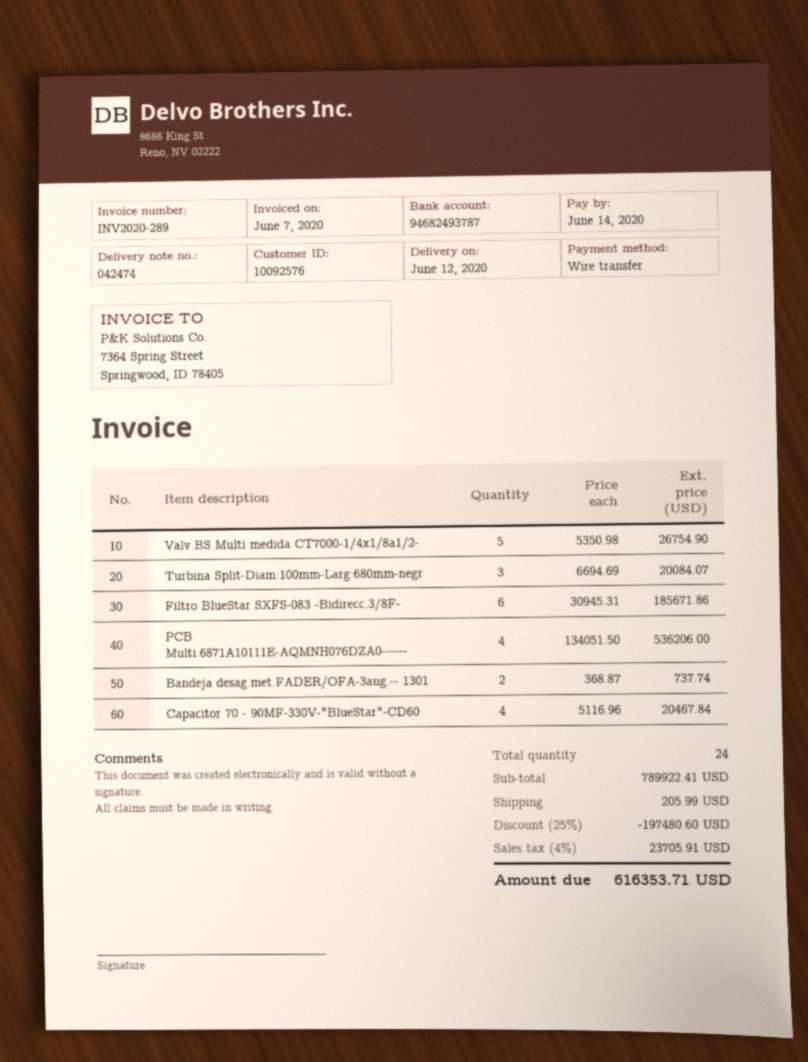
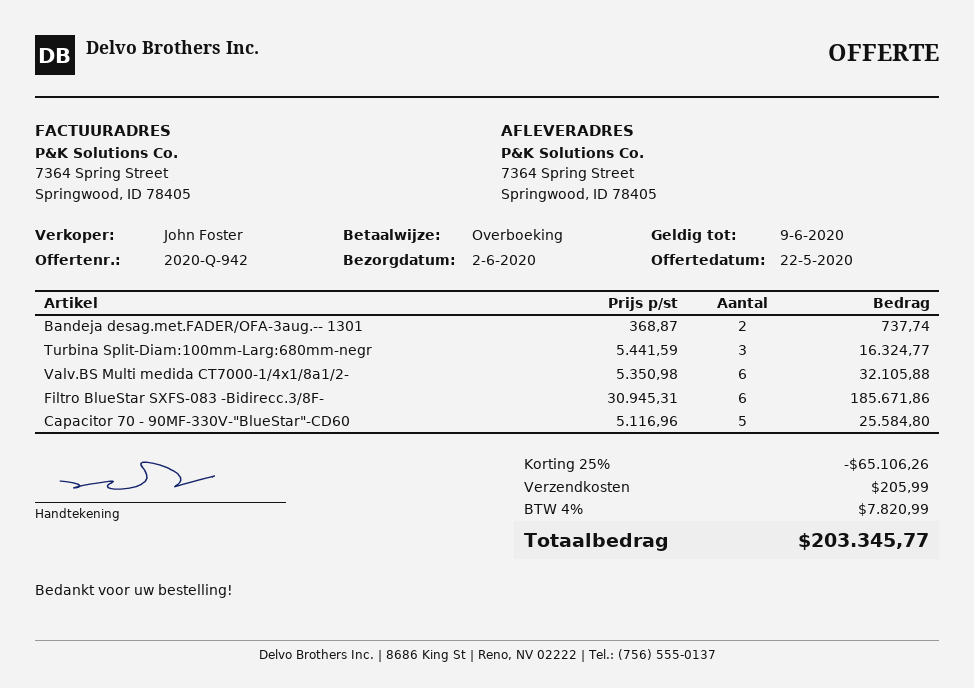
delivery date: 2020-06-12 -> 2020-06-02
Valv.BS Multi medida CT7000-1/4x1/8a1/2-: 5 x 5350.98 = 26754.90 -> 6 x 5350.98 = 32105.88
Turbina Split-Diam:100mm-Larg:680mm-negr: 3 x 6694.69 = 20084.07 -> 3 x 5441.59 = 16324.77
PCB Multi.6871A10111E-AQMNH076DZA0------: 4 x 134051.50 = 536206.00 -> none
Capacitor 70 - 90MF-330V-"BlueStar"-CD60: 4 x 5116.96 = 20467.84 -> 5 x 5116.96 = 25584.80
discount: 25% = 197480.60 -> 25% = 65106.26
tax: 4% = 23705.91 -> 4% = 7820.99
total: 616353.71 -> 203345.77

